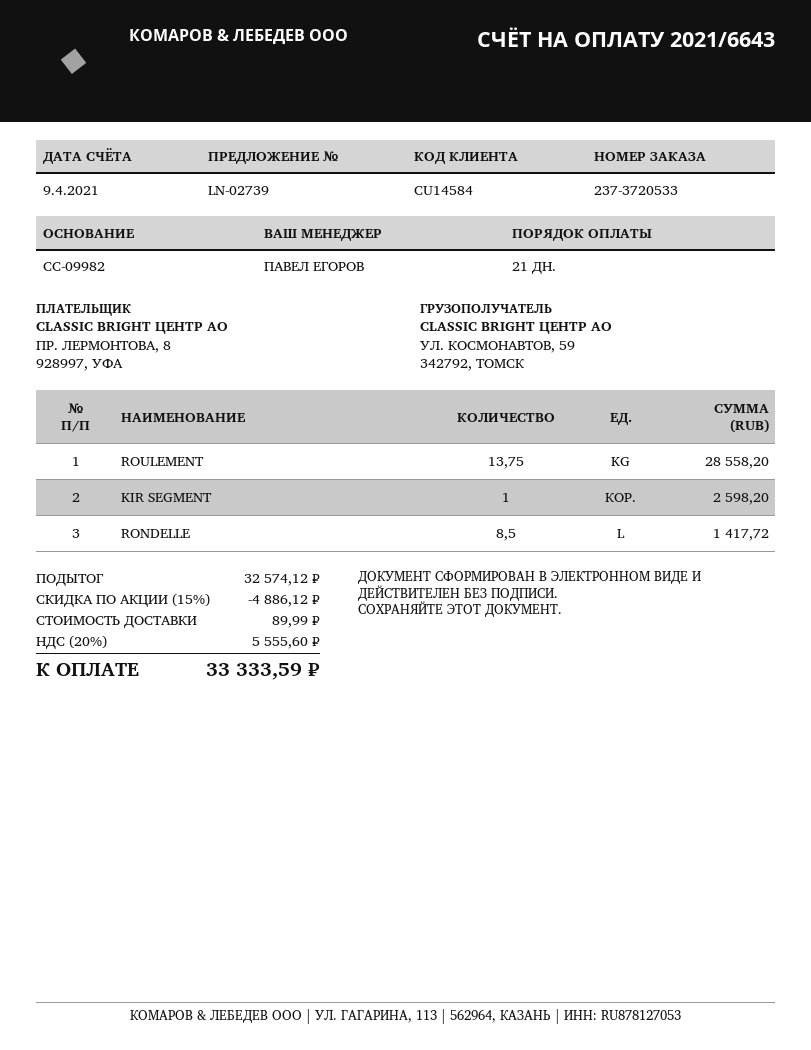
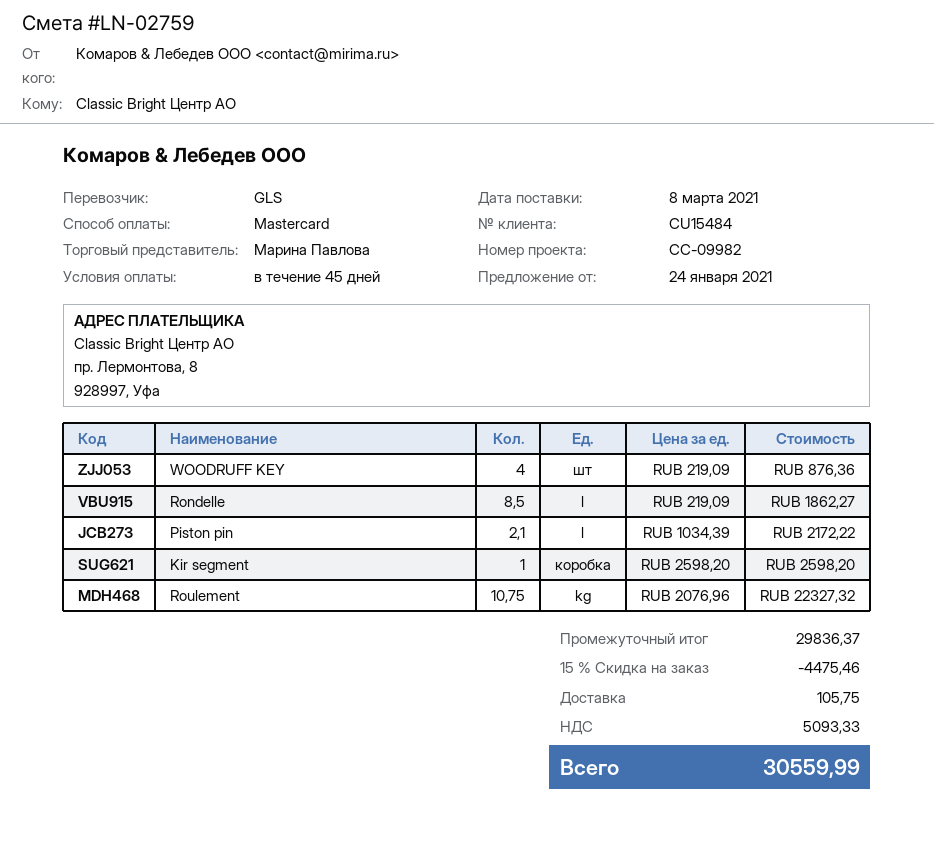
quote number: LN-02739 -> LN-02759
payment terms: 21 days -> 45 days
customer number: CU14584 -> CU15484
sales rep: ПАВЕЛ ЕГОРОВ -> Марина Павлова
ROULEMENT: 13.75 for 28558.20 -> 10.75 for 22327.32
RONDELLE: 8.5 for 1417.72 -> 8.5 for 1862.27
WOODRUFF KEY: none -> 4 for 876.36
Piston pin: none -> 2.1 for 2172.22
subtotal: 32574.12 -> 29836.37
discount: 15% = 4886.12 -> 15% = 4475.46
shipping: 89.99 -> 105.75
tax: 5555.60 -> 5093.33
total: 33333.59 -> 30559.99

